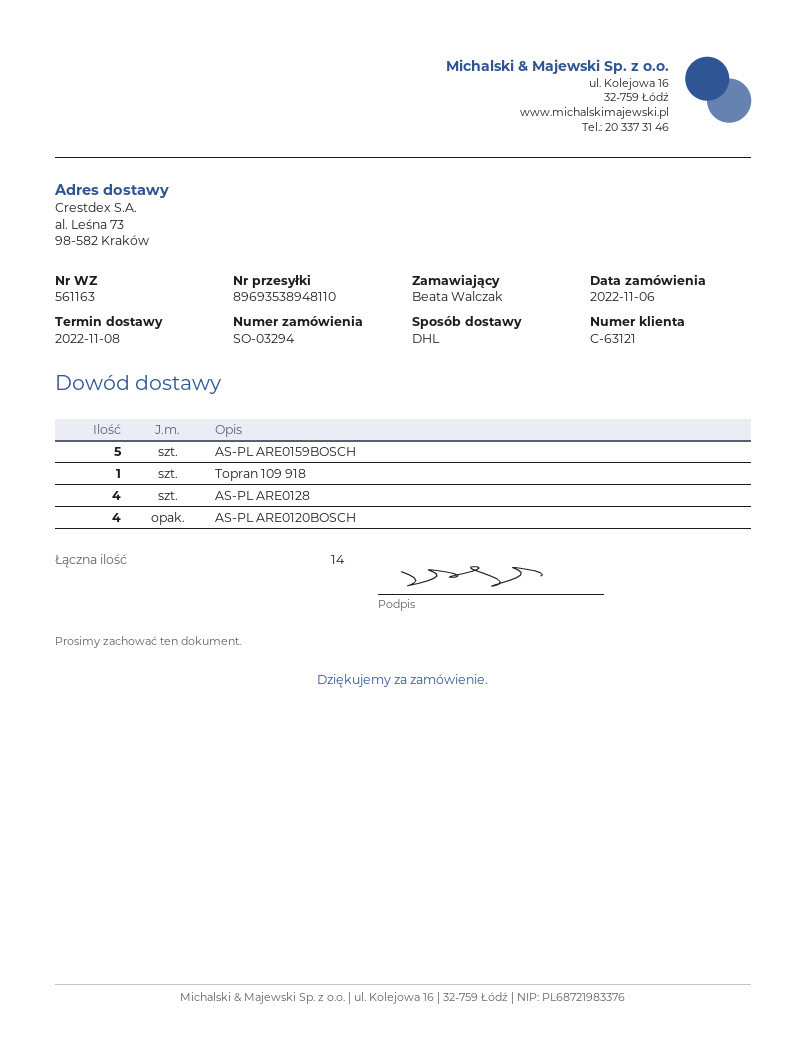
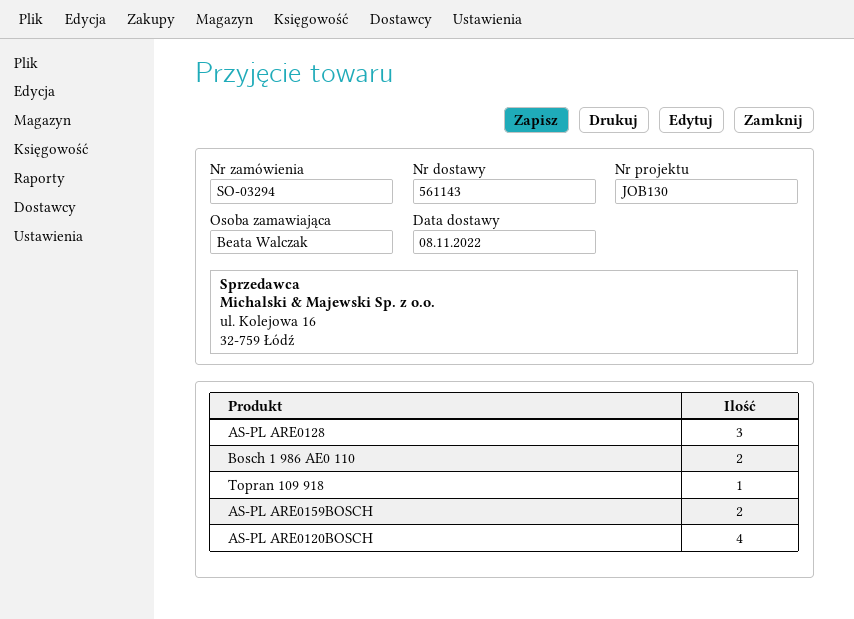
delivery note number: 561163 -> 561143
AS-PL ARE0159BOSCH: 5 -> 2
AS-PL ARE0128: 4 -> 3
Bosch 1 986 AE0 110: none -> 2

